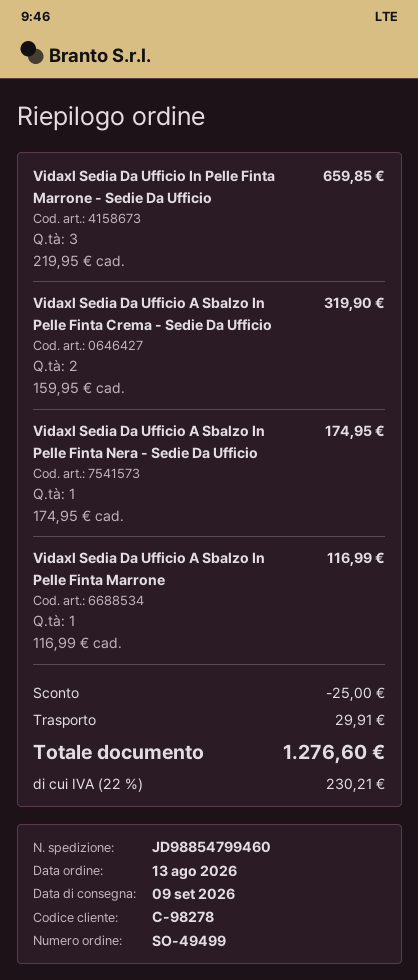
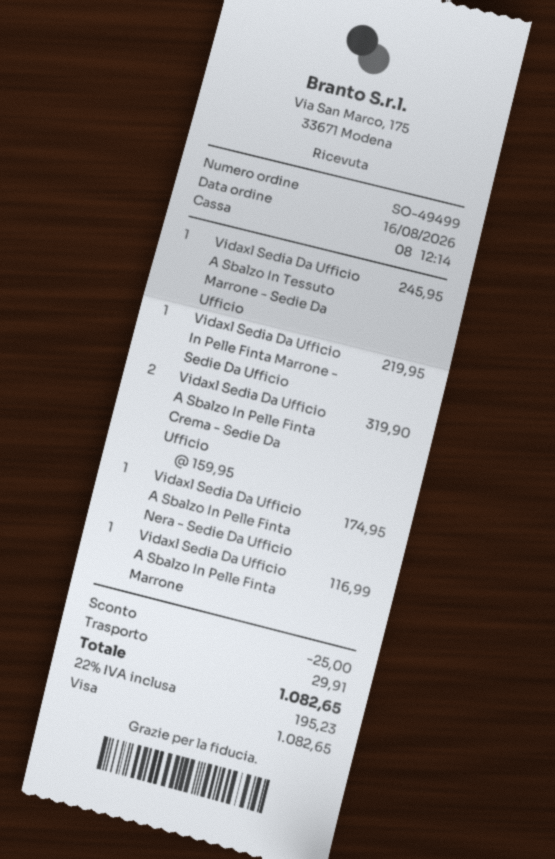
order date: 2026-08-13 -> 2026-08-16
Vidaxl Sedia Da Ufficio In Pelle Finta Marrone - Sedie Da Ufficio: 3 x 219.95 = 659.85 -> 1 x 219.95 = 219.95
Vidaxl Sedia Da Ufficio A Sbalzo In Tessuto Marrone - Sedie Da Ufficio: none -> 1 x 245.95 = 245.95
tax: 22% = 230.21 -> 22% = 195.23
total: 1276.60 -> 1082.65

